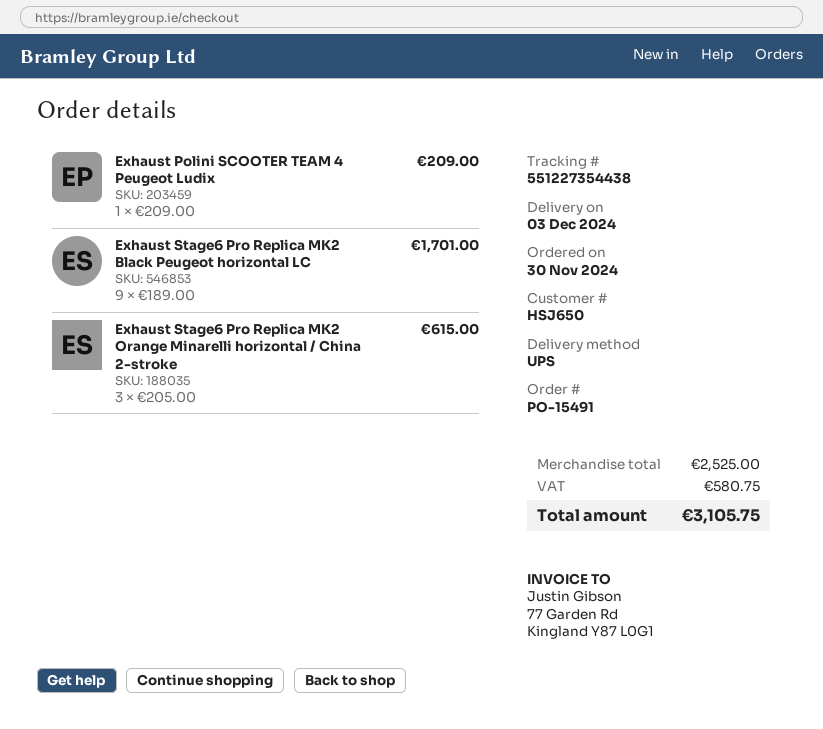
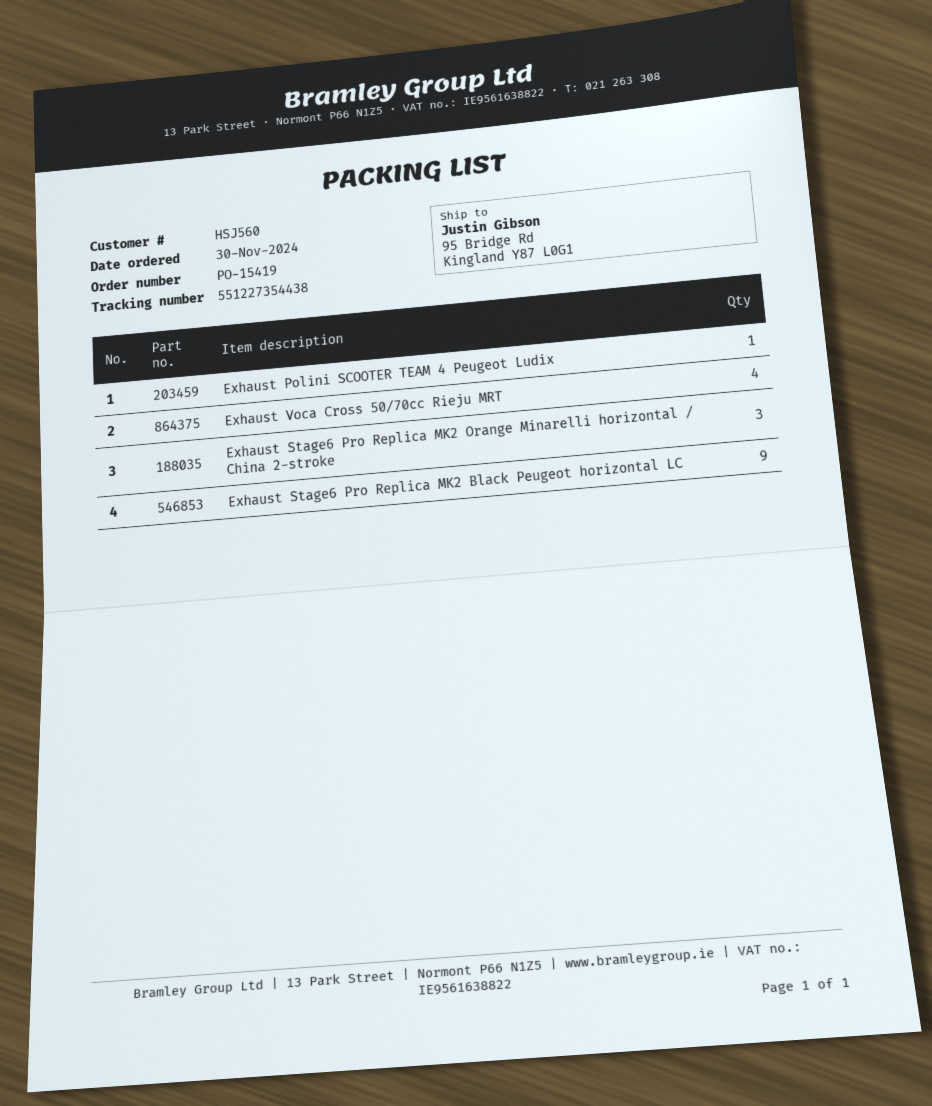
order number: PO-15491 -> PO-15419
customer number: HSJ650 -> HSJ560
Exhaust Voca Cross 50/70cc Rieju MRT: none -> 4

